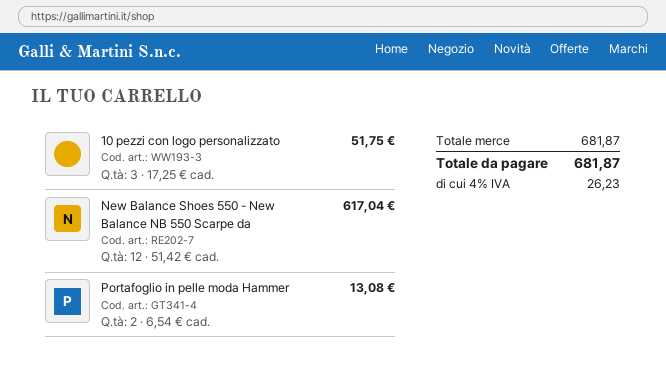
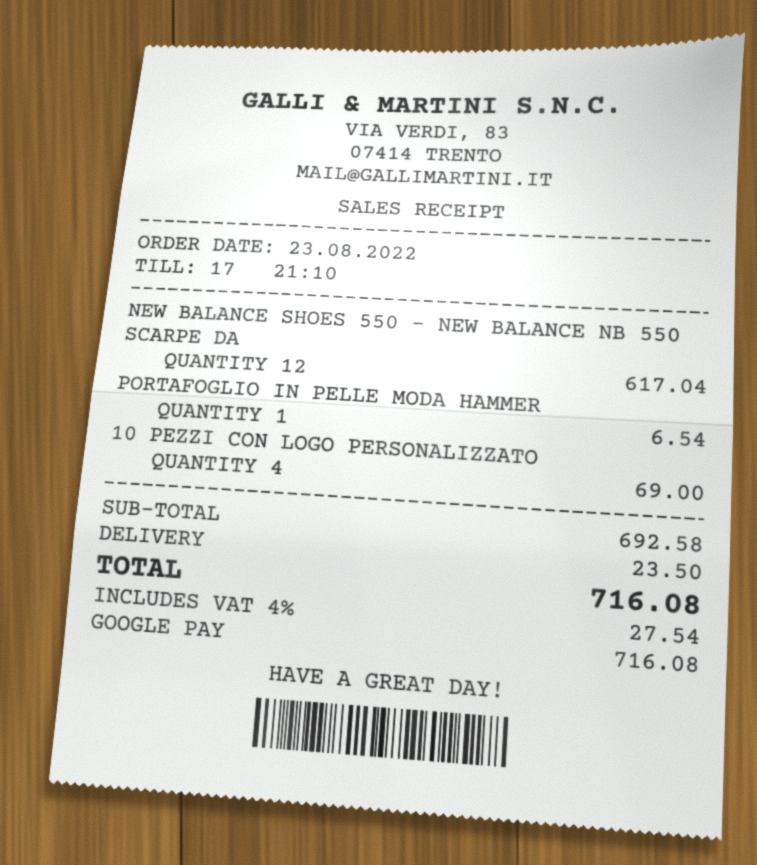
10 pezzi con logo personalizzato: 3 for 51.75 -> 4 for 69.00
Portafoglio in pelle moda Hammer: 2 for 13.08 -> 1 for 6.54
subtotal: 681.87 -> 692.58
shipping: none -> 23.50
tax: 4% = 26.23 -> 4% = 27.54
total: 681.87 -> 716.08

